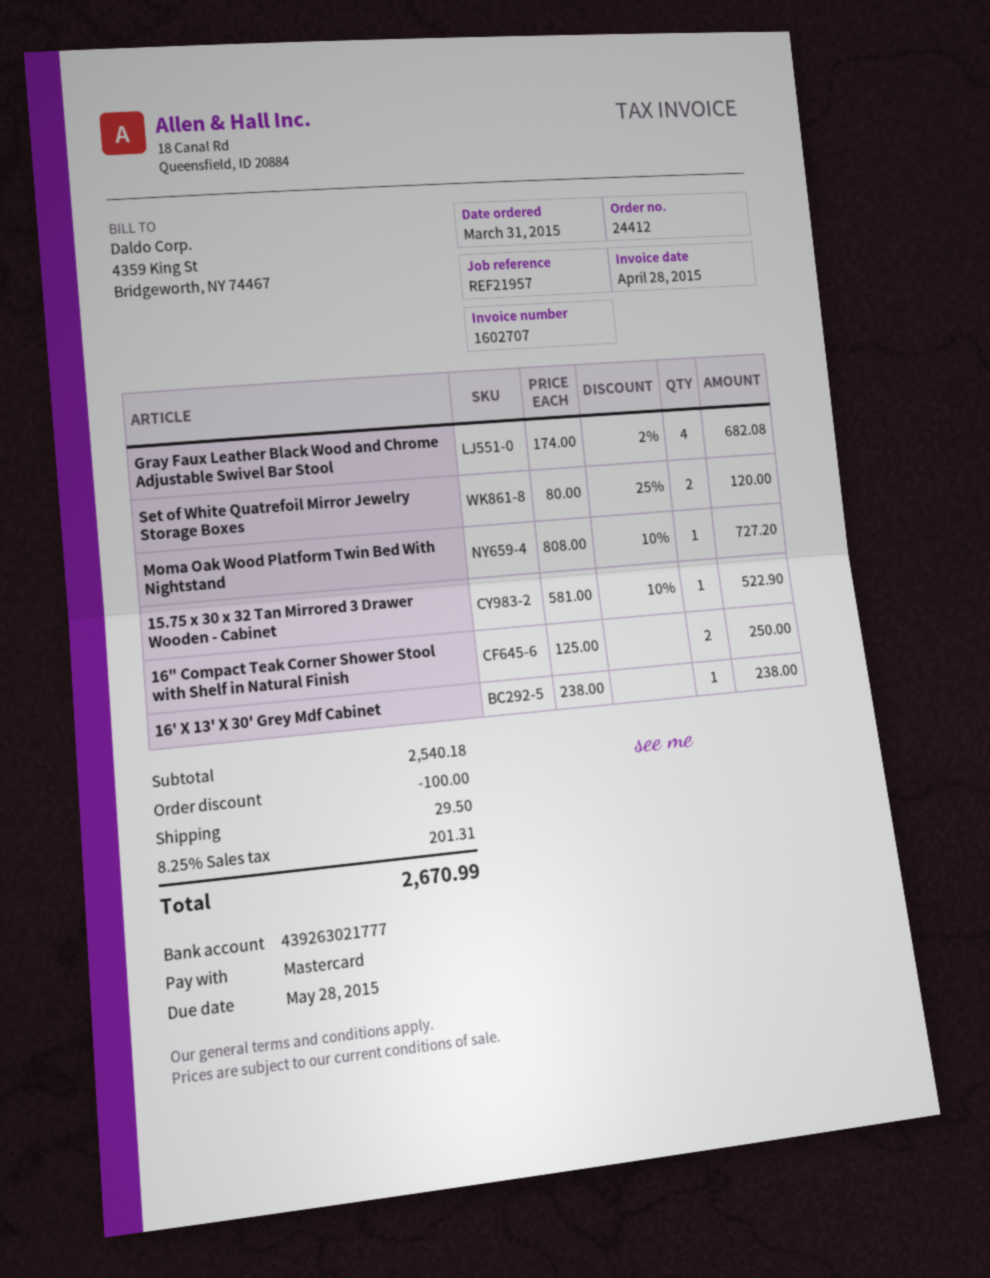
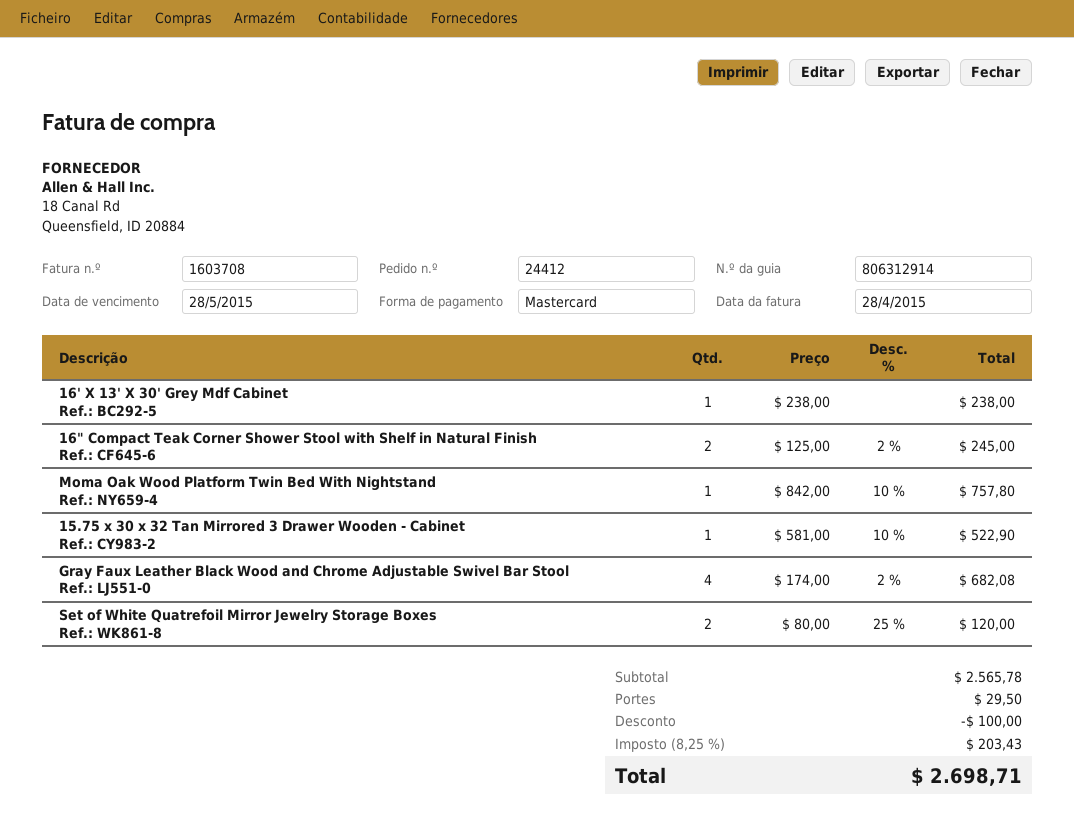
invoice number: 1602707 -> 1603708
Moma Oak Wood Platform Twin Bed With Nightstand: 1 x 808.00 - 10% = 727.20 -> 1 x 842.00 - 10% = 757.80
16" Compact Teak Corner Shower Stool with Shelf in Natural Finish: 2 x 125.00 = 250.00 -> 2 x 125.00 - 2% = 245.00
subtotal: 2540.18 -> 2565.78
tax: 8.25% = 201.31 -> 8.25% = 203.43
total: 2670.99 -> 2698.71

